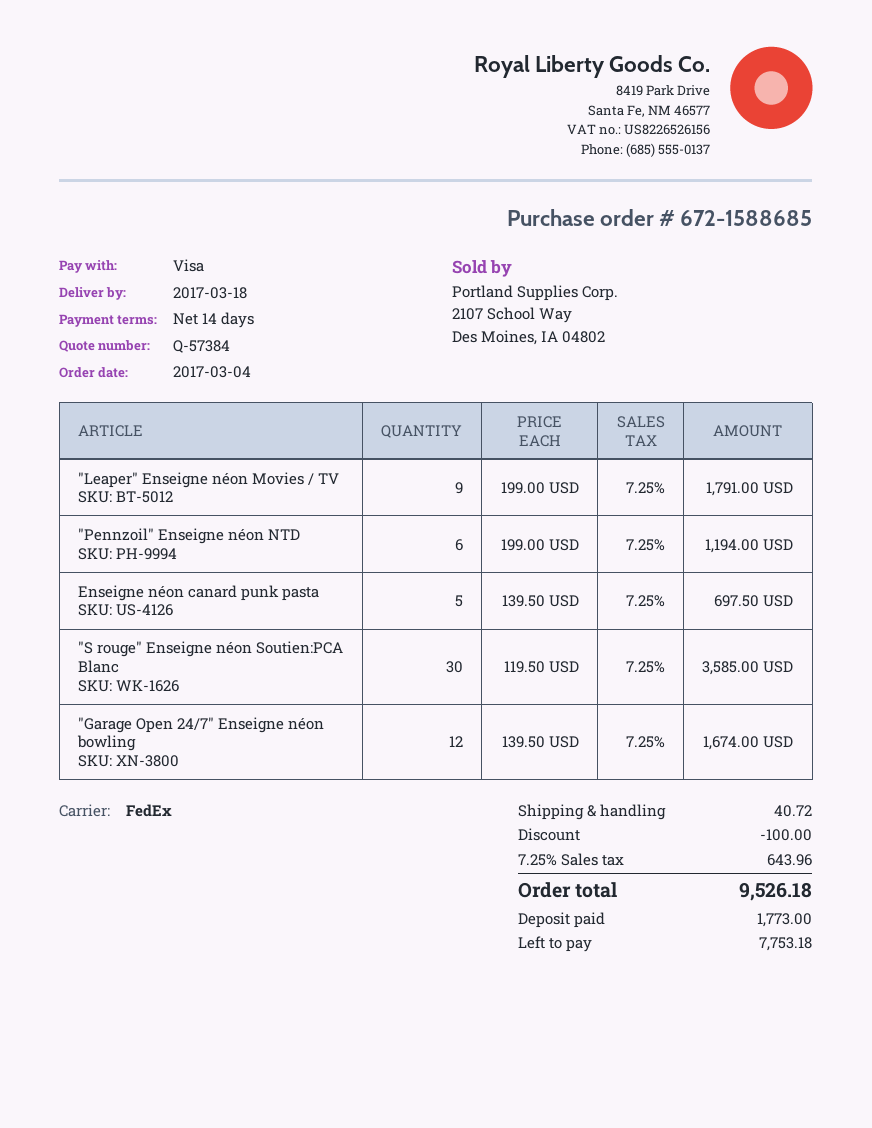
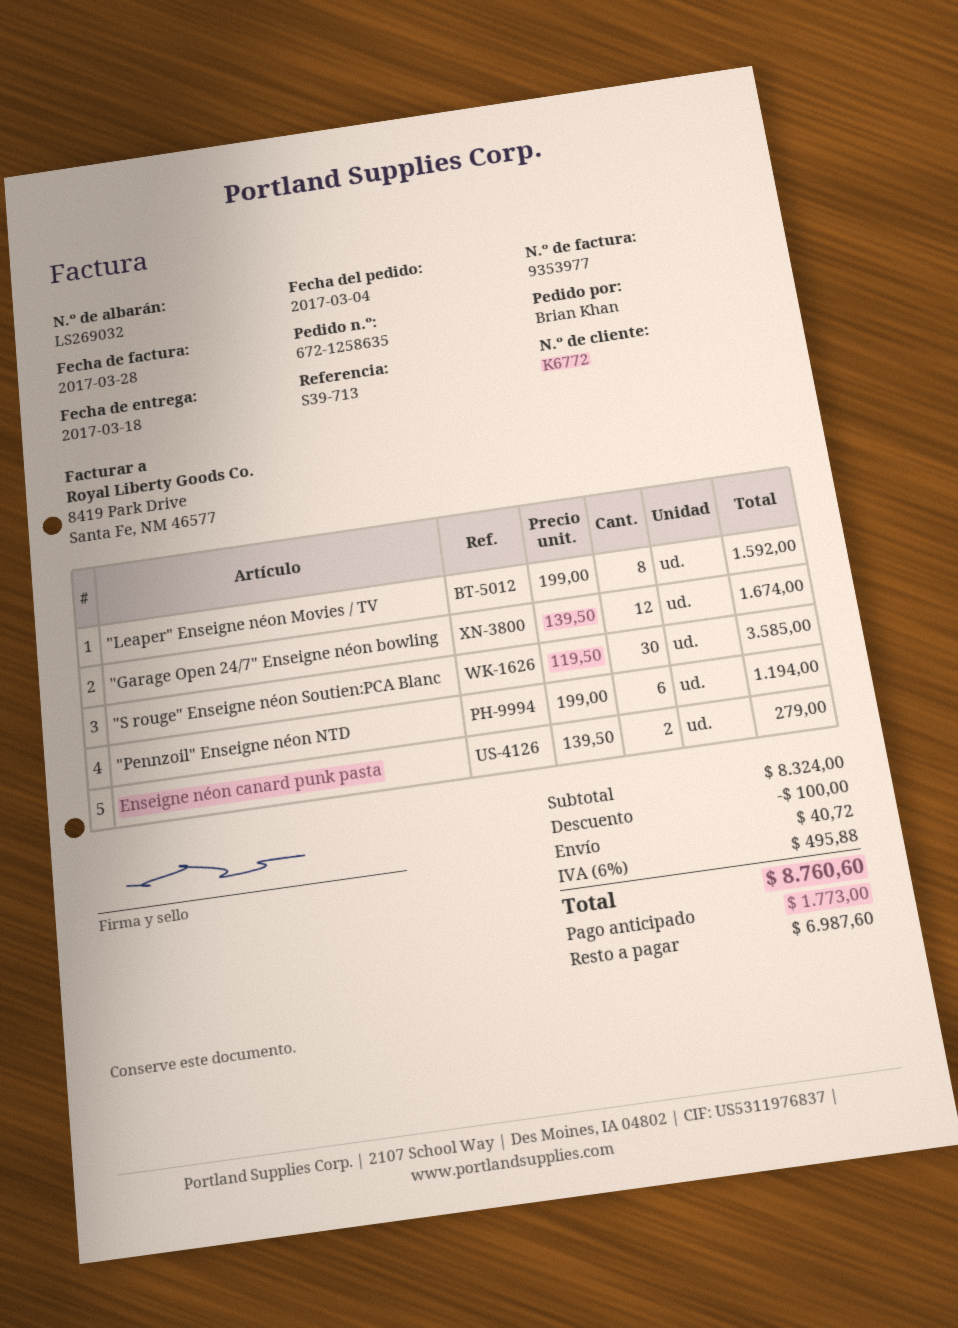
order number: 672-1588685 -> 672-1258635
"Leaper" Enseigne néon Movies / TV: 9 x 199.00 = 1791.00 -> 8 x 199.00 = 1592.00
Enseigne néon canard punk pasta: 5 x 139.50 = 697.50 -> 2 x 139.50 = 279.00
tax: 7.25% = 643.96 -> 6% = 495.88
total: 9526.18 -> 8760.60
balance: 7753.18 -> 6987.60

